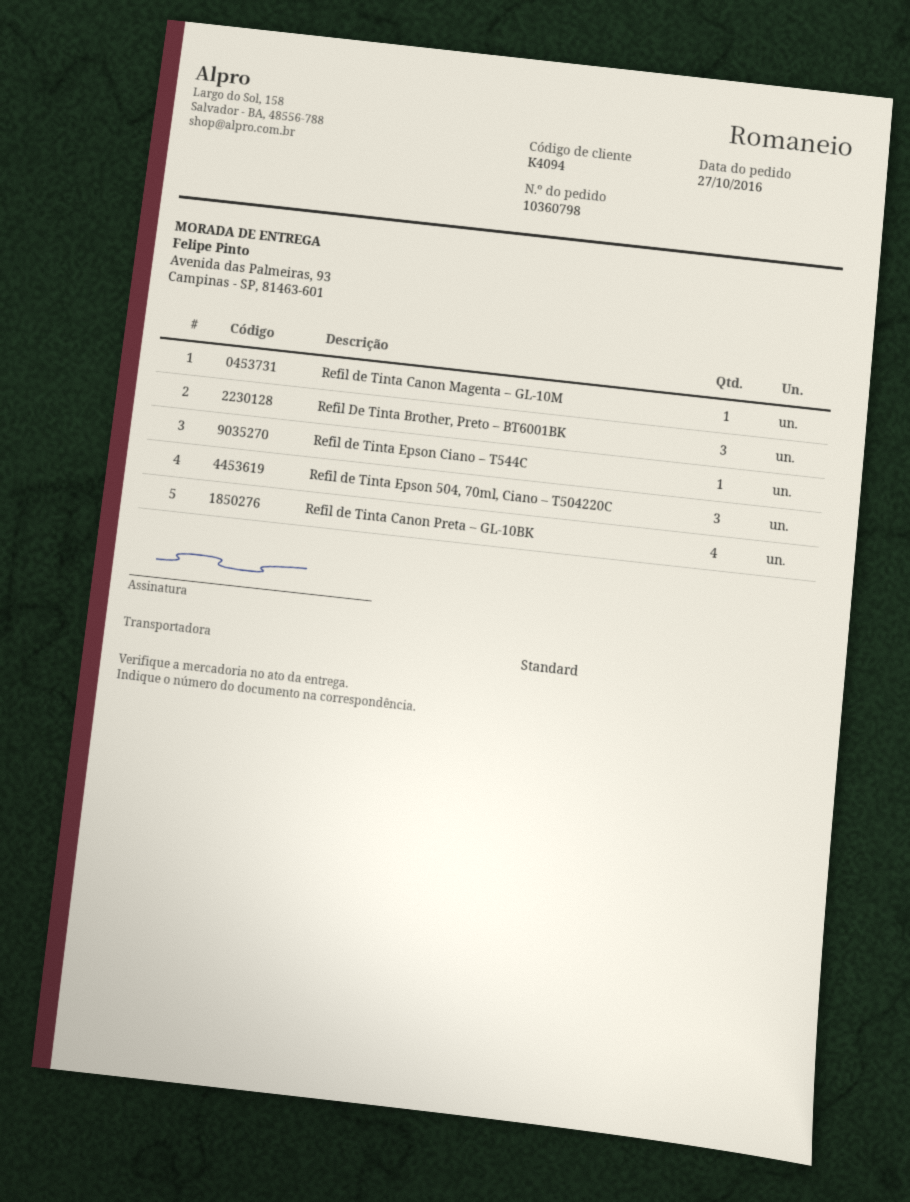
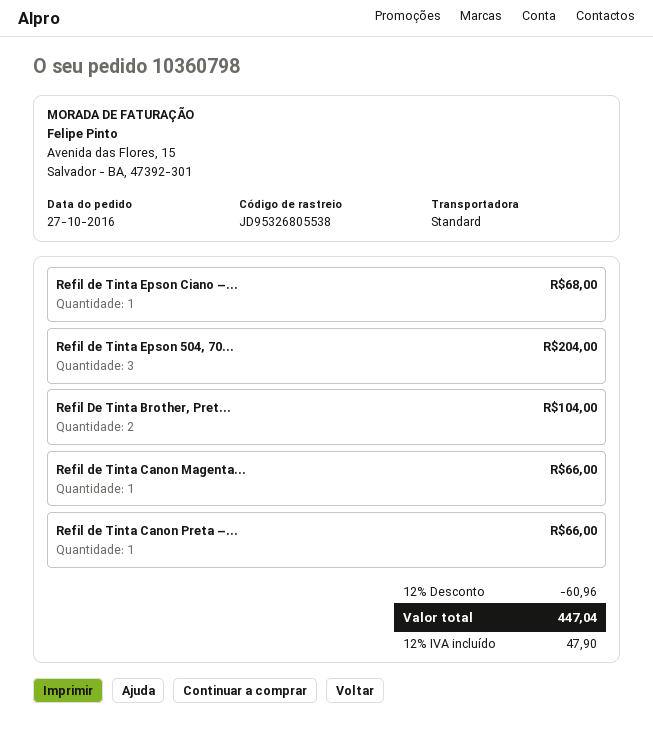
Refil De Tinta Brother, Preto – BT6001BK: 3 -> 2
Refil de Tinta Canon Preta – GL-10BK: 4 -> 1

